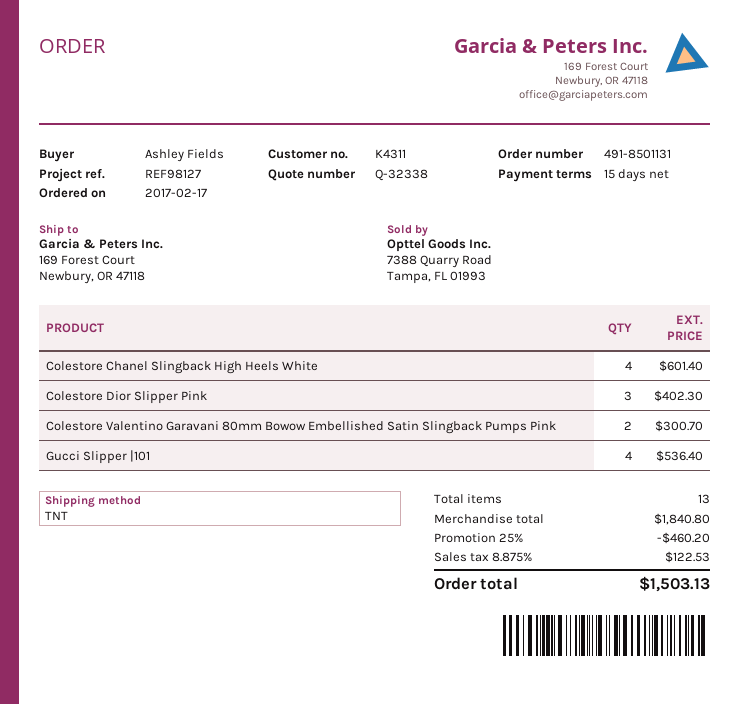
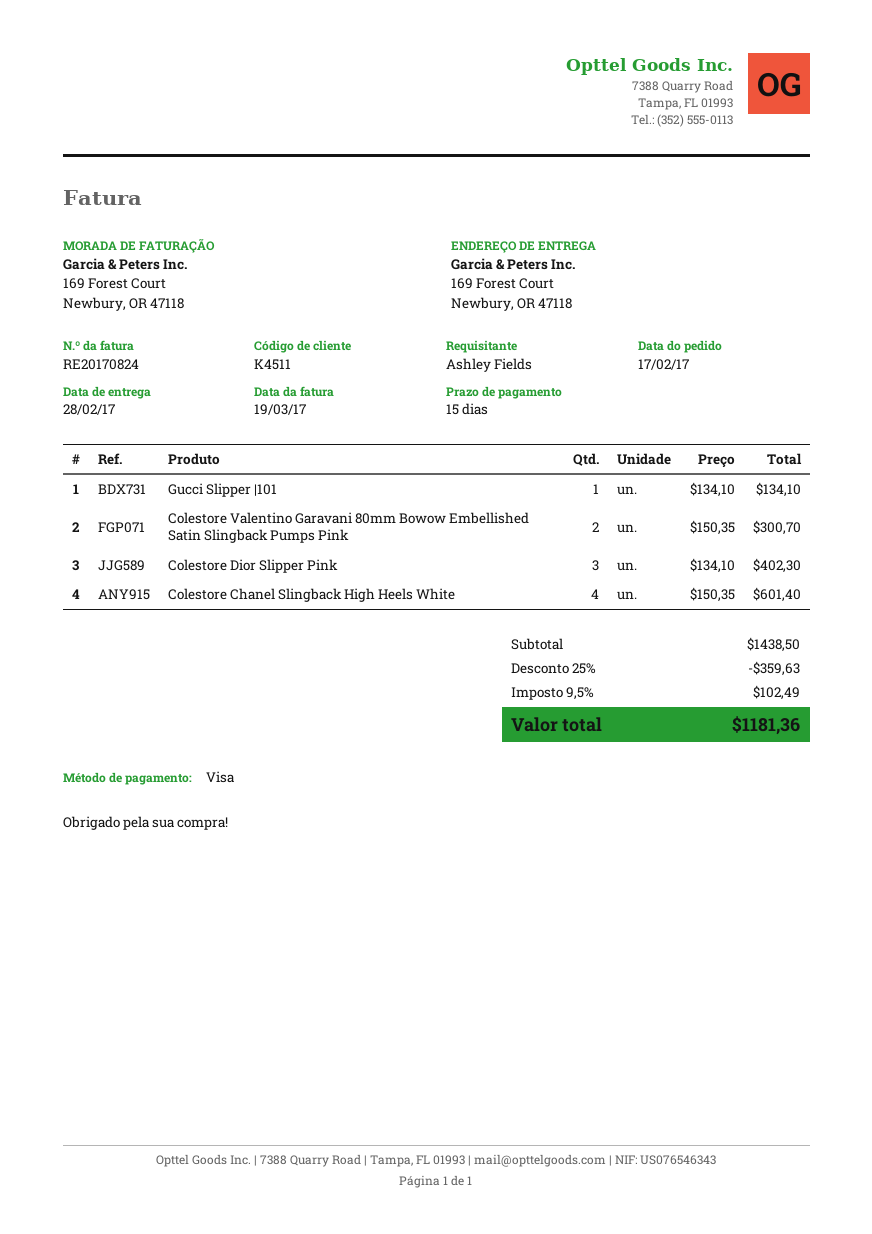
customer number: K4311 -> K4511
Gucci Slipper |101: 4 for 536.40 -> 1 for 134.10
subtotal: 1840.80 -> 1438.50
discount: 25% = 460.20 -> 25% = 359.63
tax: 8.875% = 122.53 -> 9.5% = 102.49
total: 1503.13 -> 1181.36

